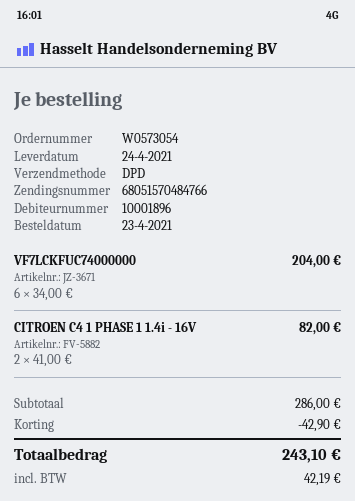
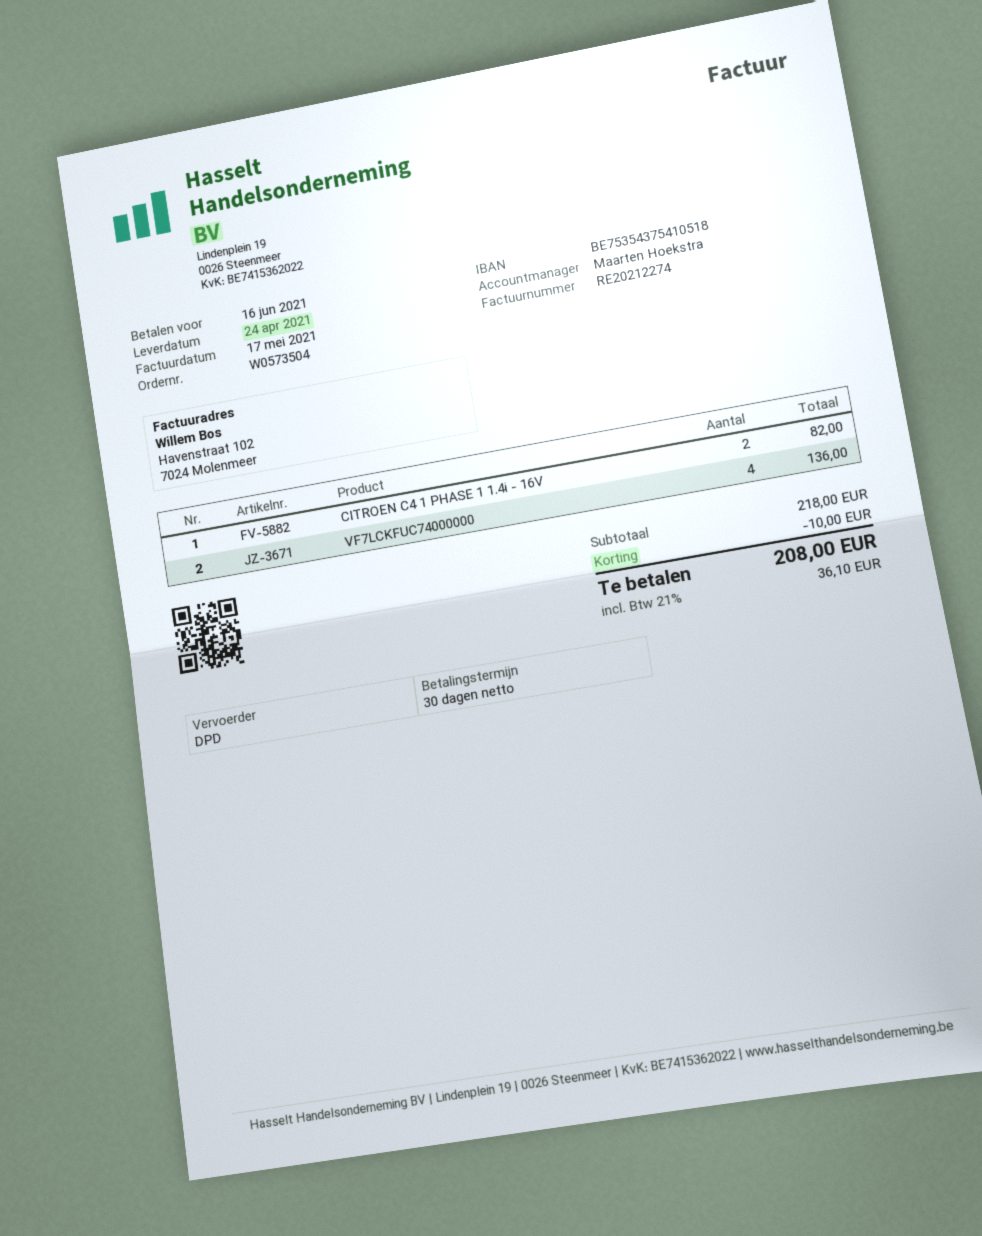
order number: W0573054 -> W0573504
VF7LCKFUC74000000: 6 for 204.00 -> 4 for 136.00
subtotal: 286.00 -> 218.00
discount: 42.90 -> 10.00
tax: 42.19 -> 36.10
total: 243.10 -> 208.00

